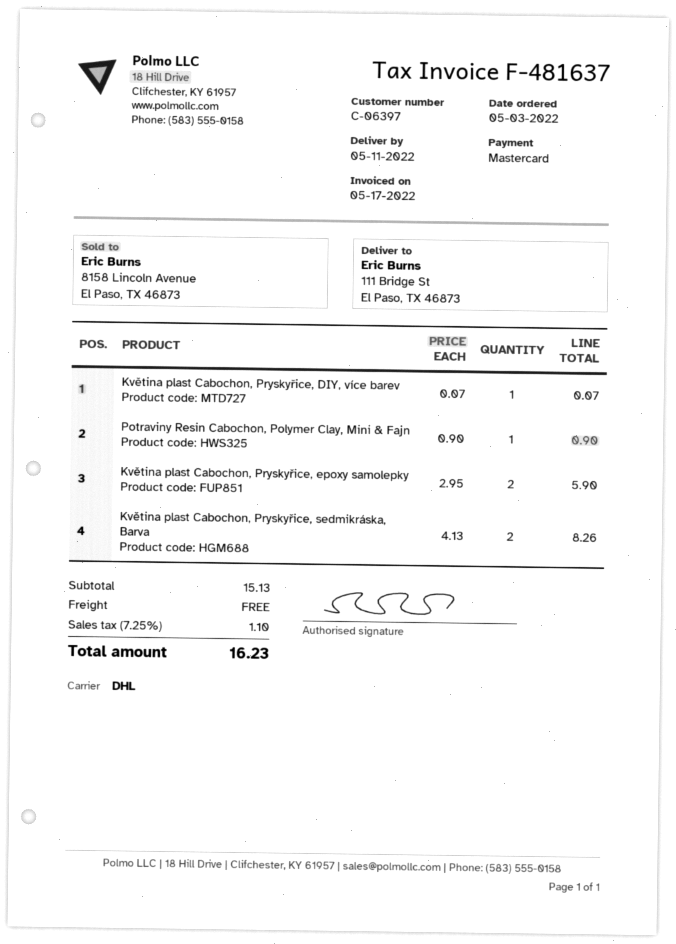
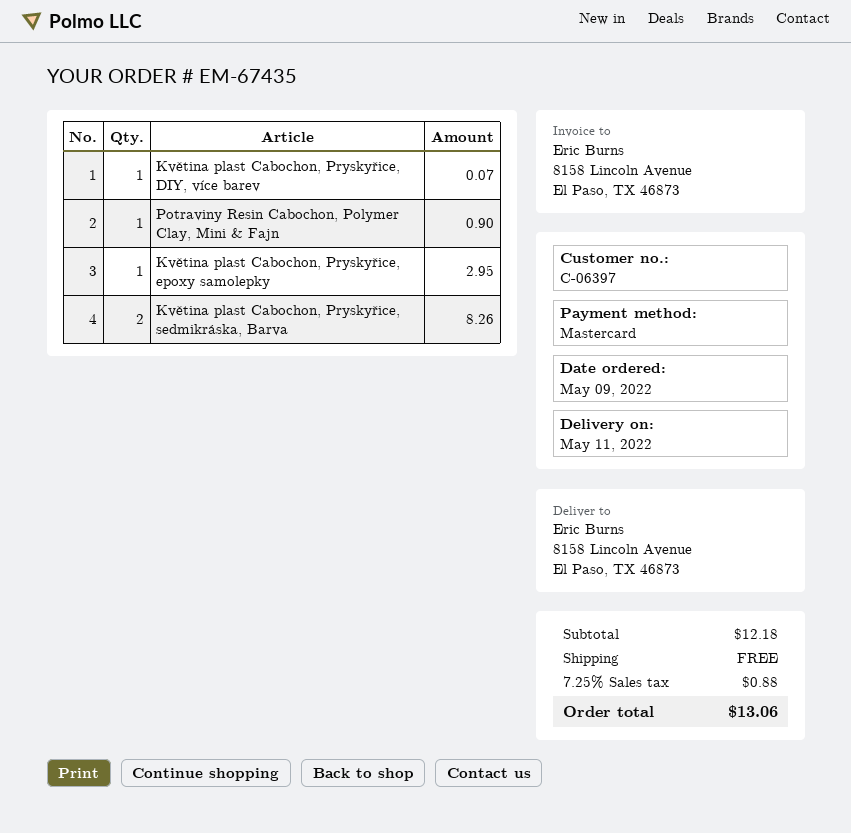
order date: 2022-05-03 -> 2022-05-09
ship to: 111 Bridge St, El Paso, TX 46873 -> 8158 Lincoln Avenue, El Paso, TX 46873
Květina plast Cabochon, Pryskyřice, epoxy samolepky: 2 for 5.90 -> 1 for 2.95
subtotal: 15.13 -> 12.18
tax: 7.25% = 1.10 -> 7.25% = 0.88
total: 16.23 -> 13.06

